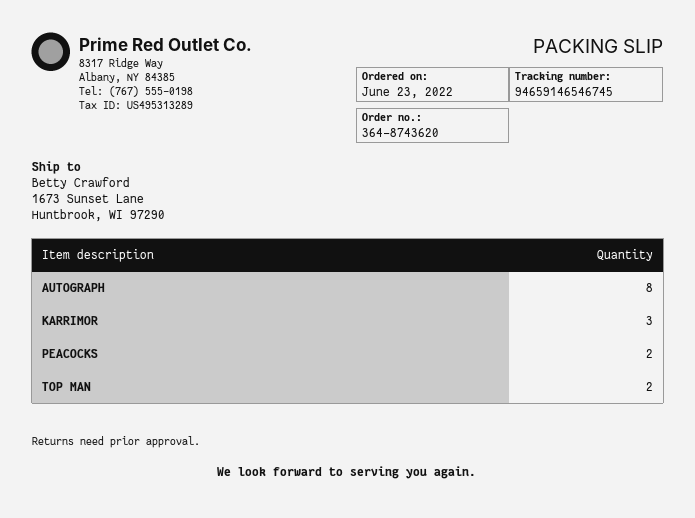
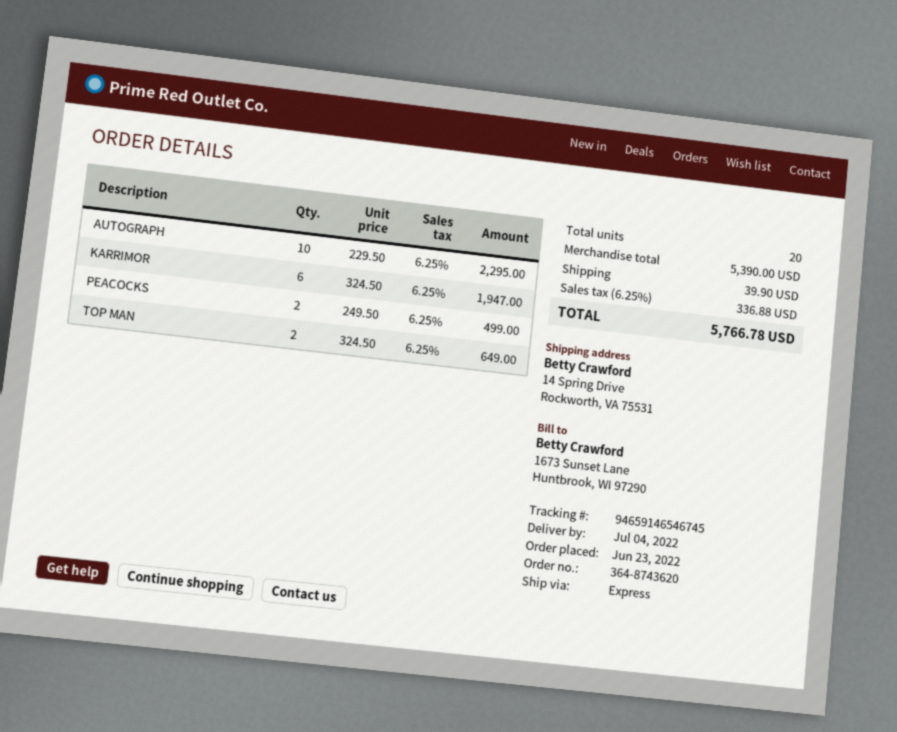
ship to: 1673 Sunset Lane, Huntbrook, WI 97290 -> 14 Spring Drive, Rockworth, VA 75531
AUTOGRAPH: 8 -> 10
KARRIMOR: 3 -> 6

